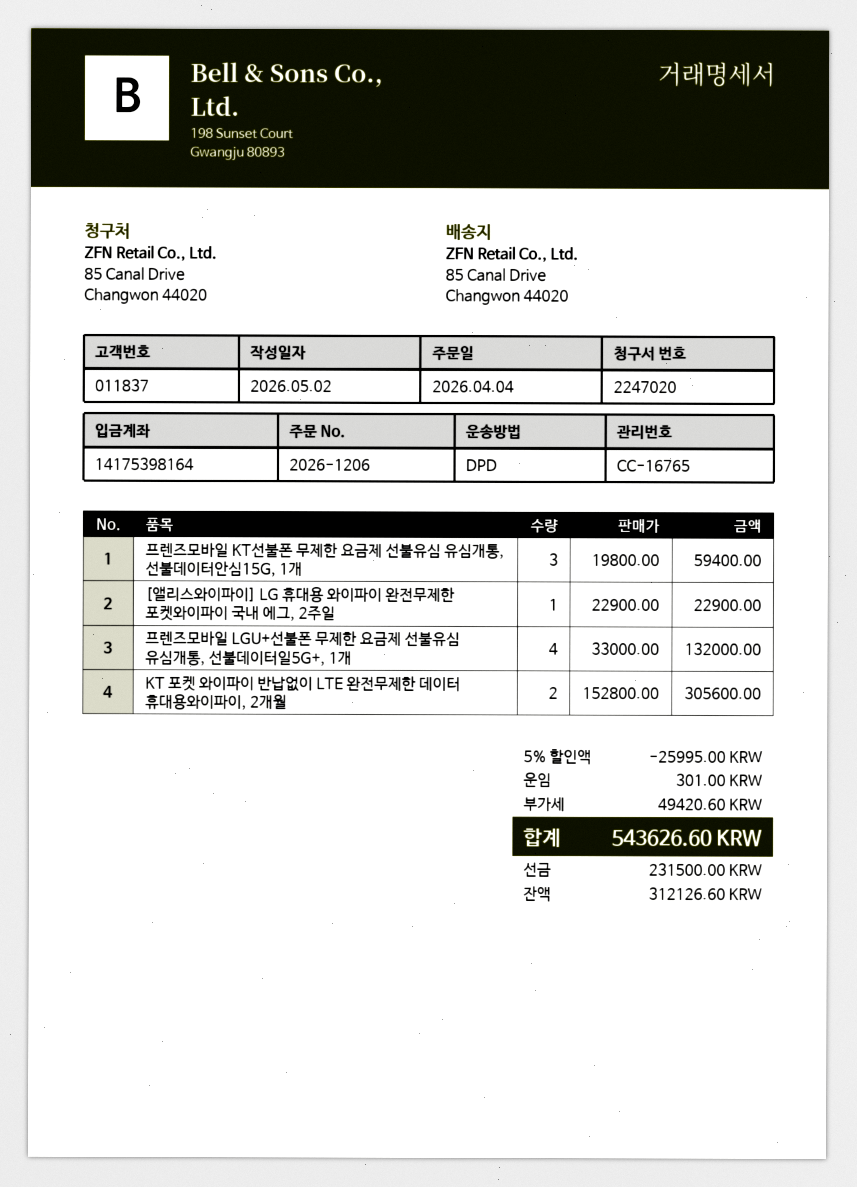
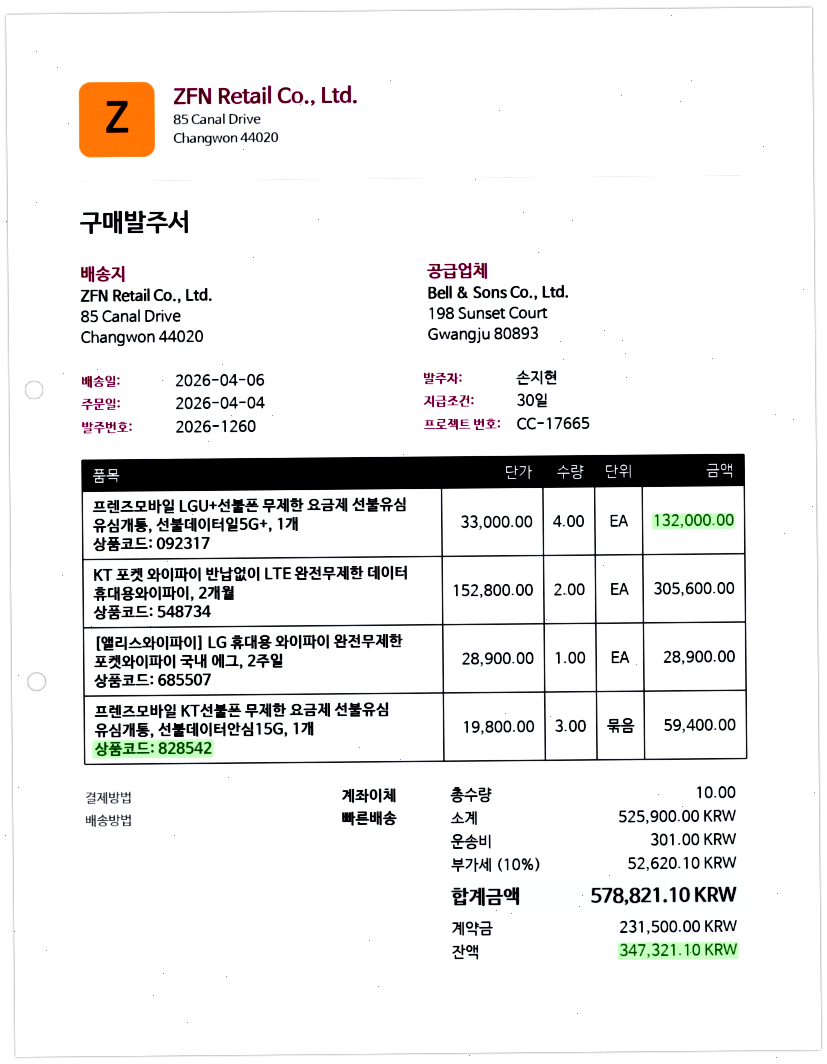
order number: 2026-1206 -> 2026-1260
reference: CC-16765 -> CC-17665
shipping method: DPD -> express
[앨리스와이파이] LG 휴대용 와이파이 완전무제한 포켓와이파이 국내 에그, 2주일: 1 x 22900.00 = 22900.00 -> 1 x 28900.00 = 28900.00
discount: 5% = 25995.00 -> none
tax: 49420.60 -> 52620.10
total: 543626.60 -> 578821.10
balance: 312126.60 -> 347321.10

